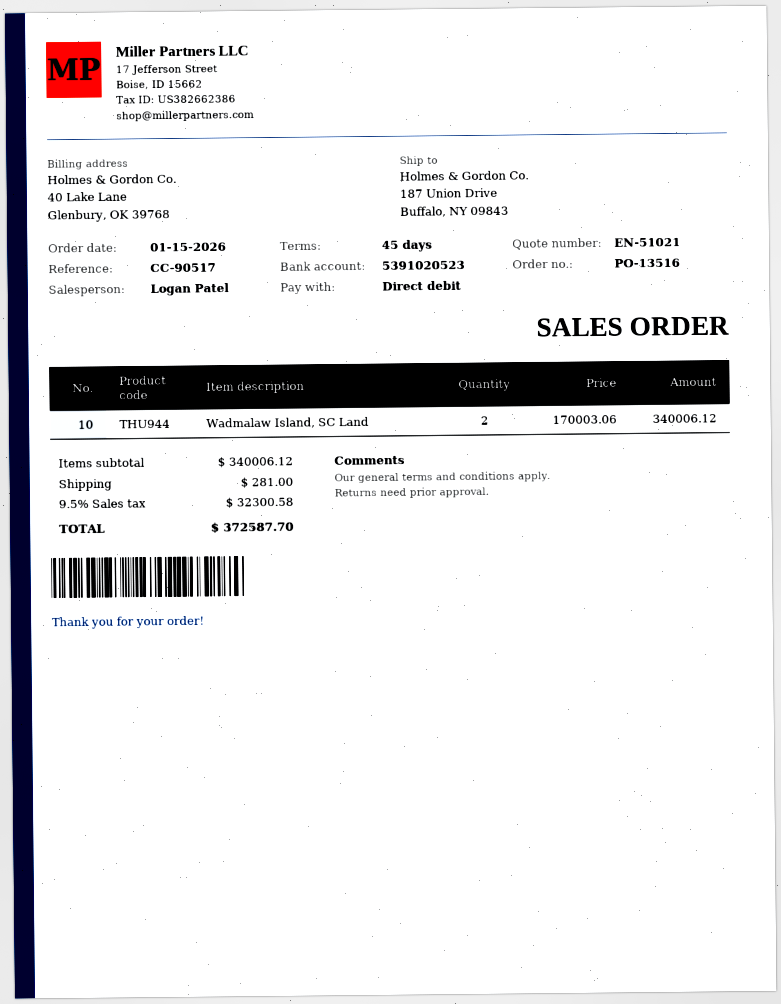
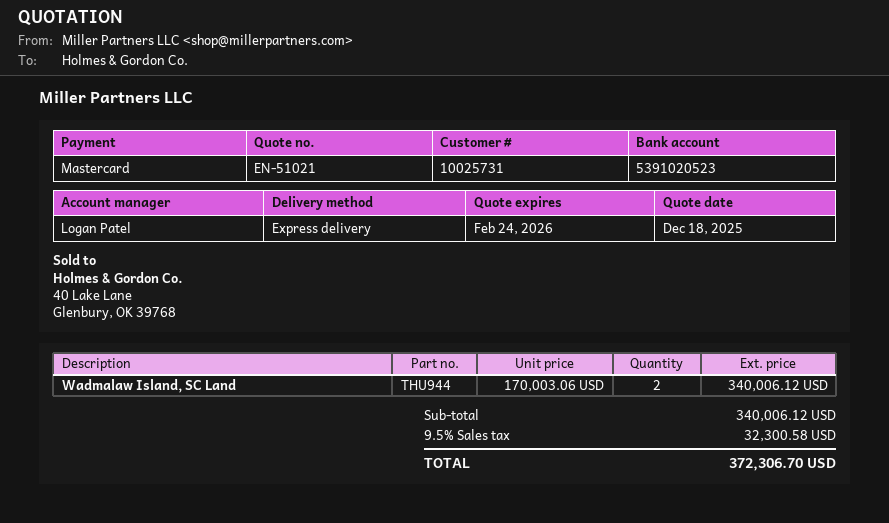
payment method: direct debit -> Mastercard
shipping: 281.00 -> none
total: 372587.70 -> 372306.70

